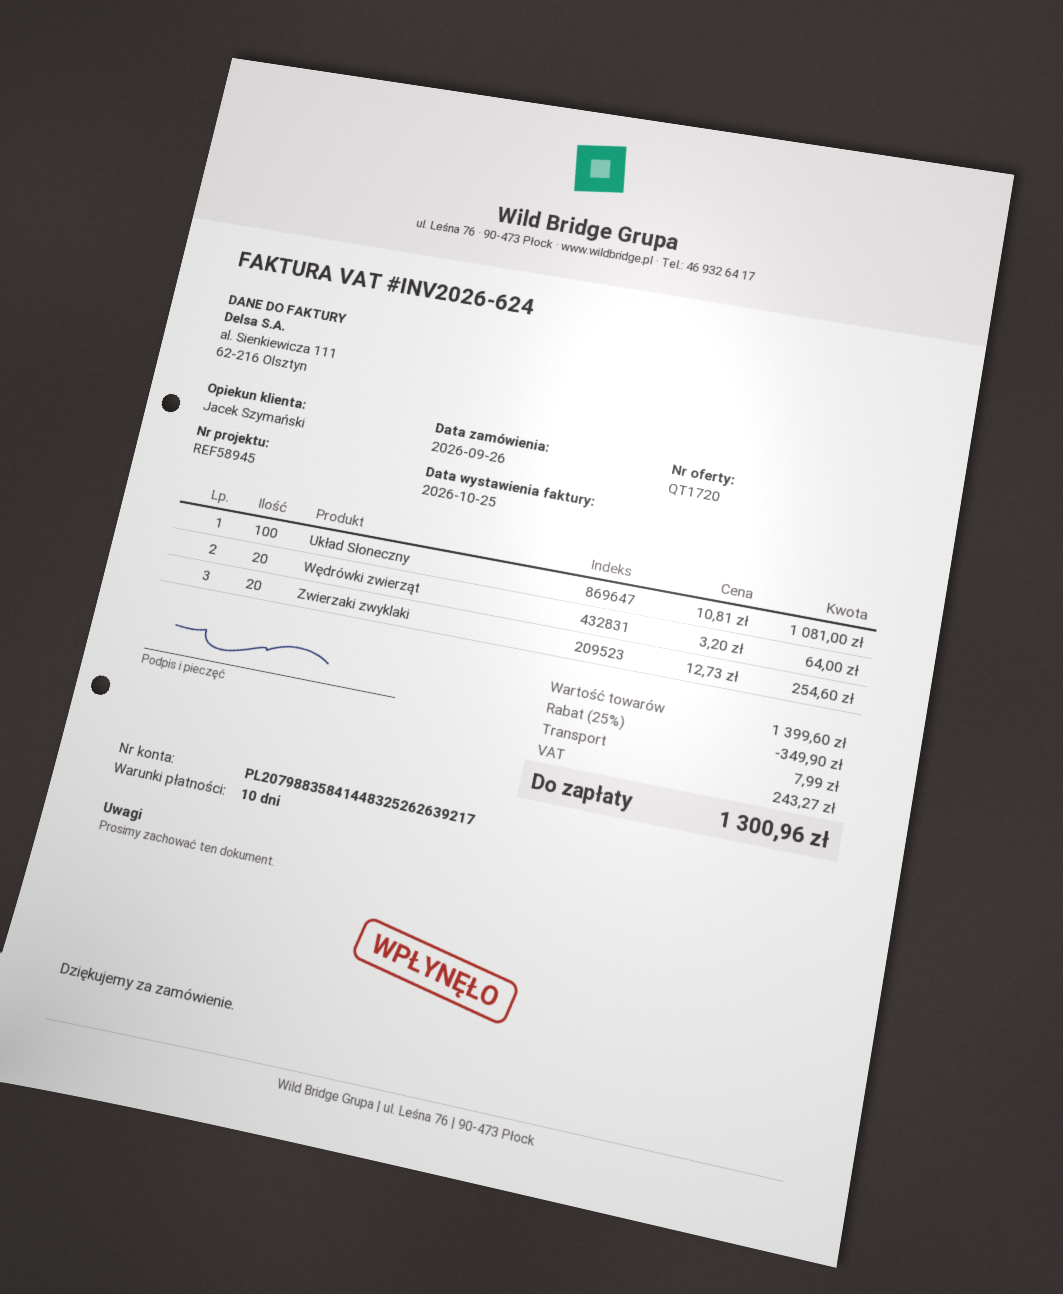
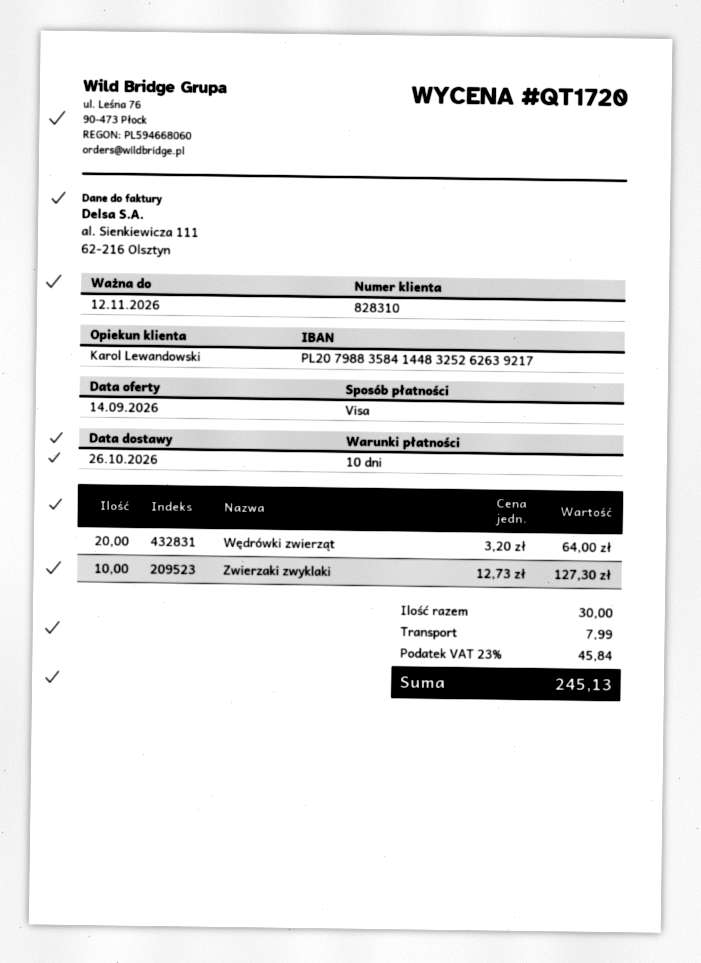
sales rep: Jacek Szymański -> Karol Lewandowski
Układ Słoneczny: 100 x 10.81 = 1081.00 -> none
Zwierzaki zwyklaki: 20 x 12.73 = 254.60 -> 10 x 12.73 = 127.30
discount: 25% = 349.90 -> none
tax: 243.27 -> 45.84
total: 1300.96 -> 245.13

